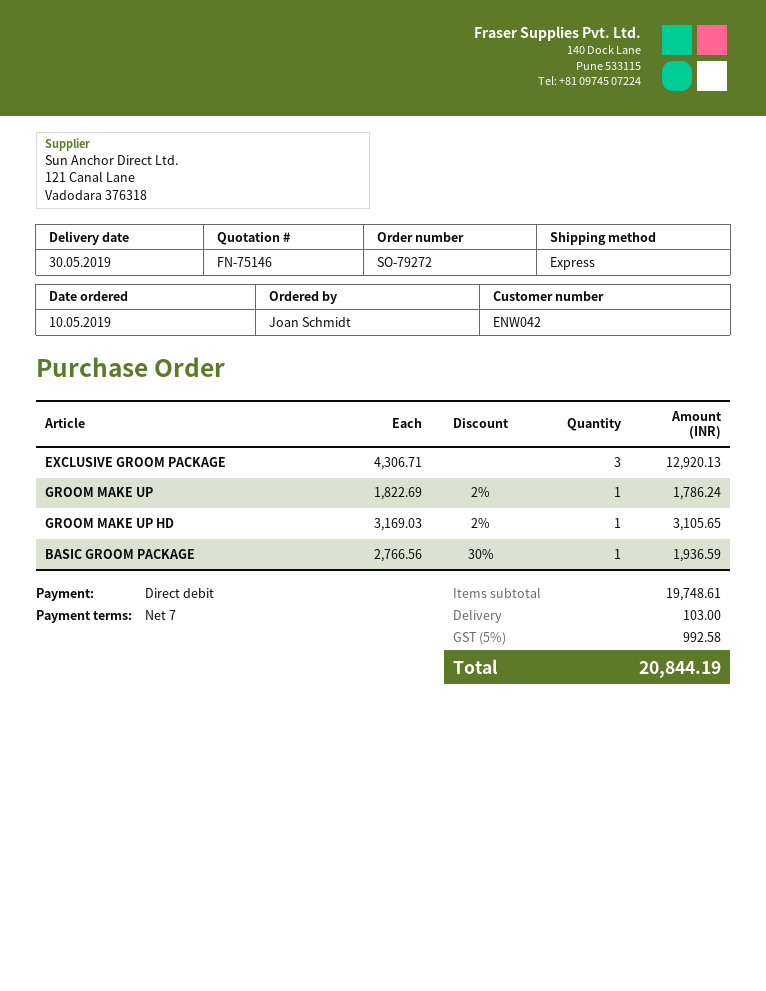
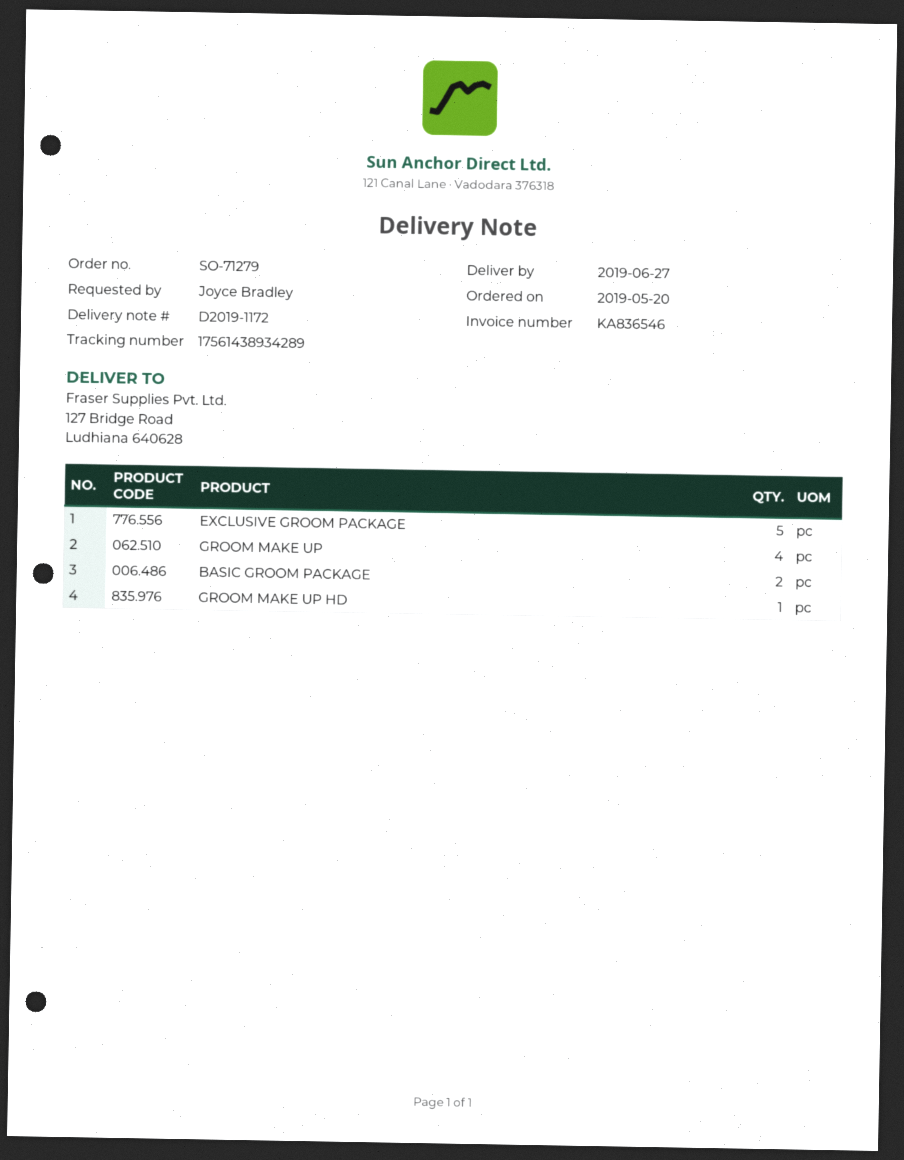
order number: SO-79272 -> SO-71279
order date: 2019-05-10 -> 2019-05-20
delivery date: 2019-05-30 -> 2019-06-27
ordered by: Joan Schmidt -> Joyce Bradley
EXCLUSIVE GROOM PACKAGE: 3 -> 5
GROOM MAKE UP: 1 -> 4
BASIC GROOM PACKAGE: 1 -> 2

